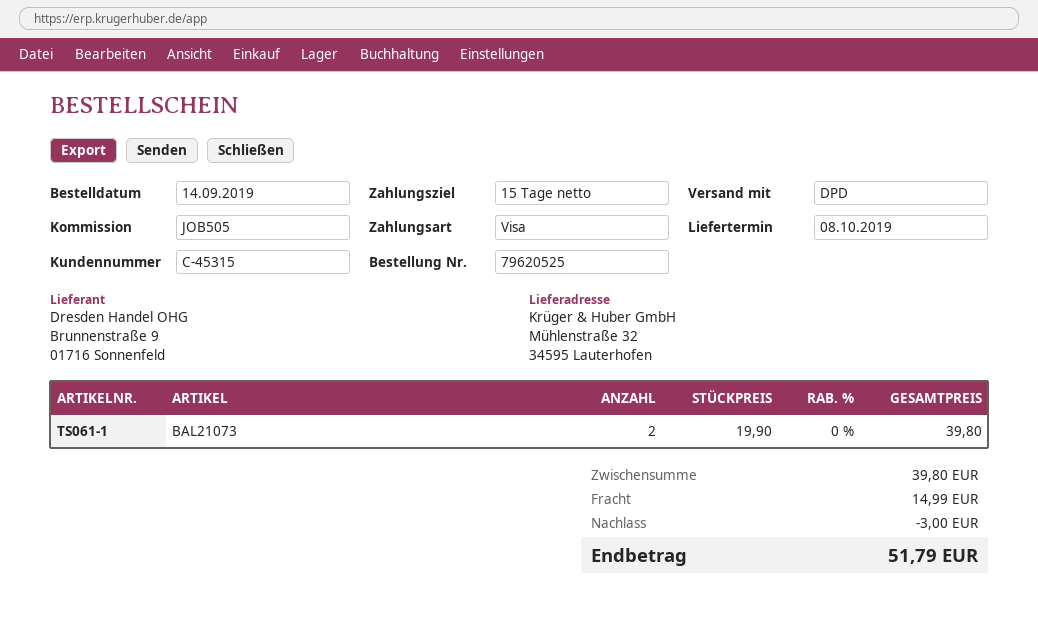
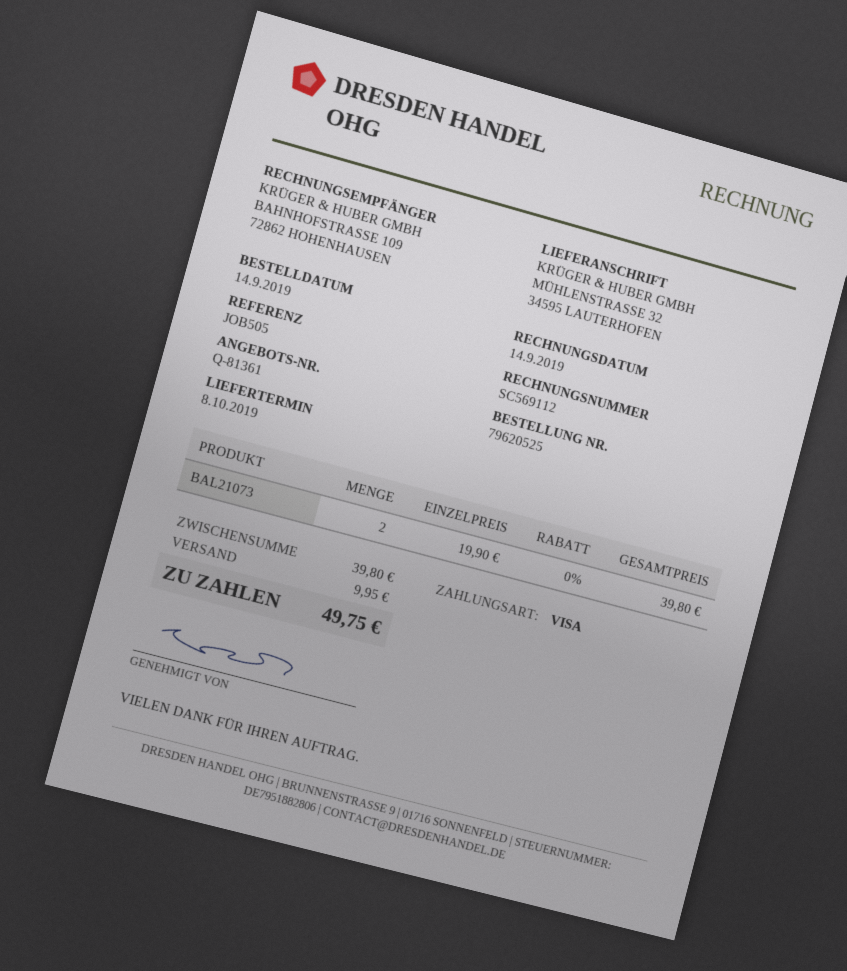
discount: 3.00 -> none
shipping: 14.99 -> 9.95
total: 51.79 -> 49.75

